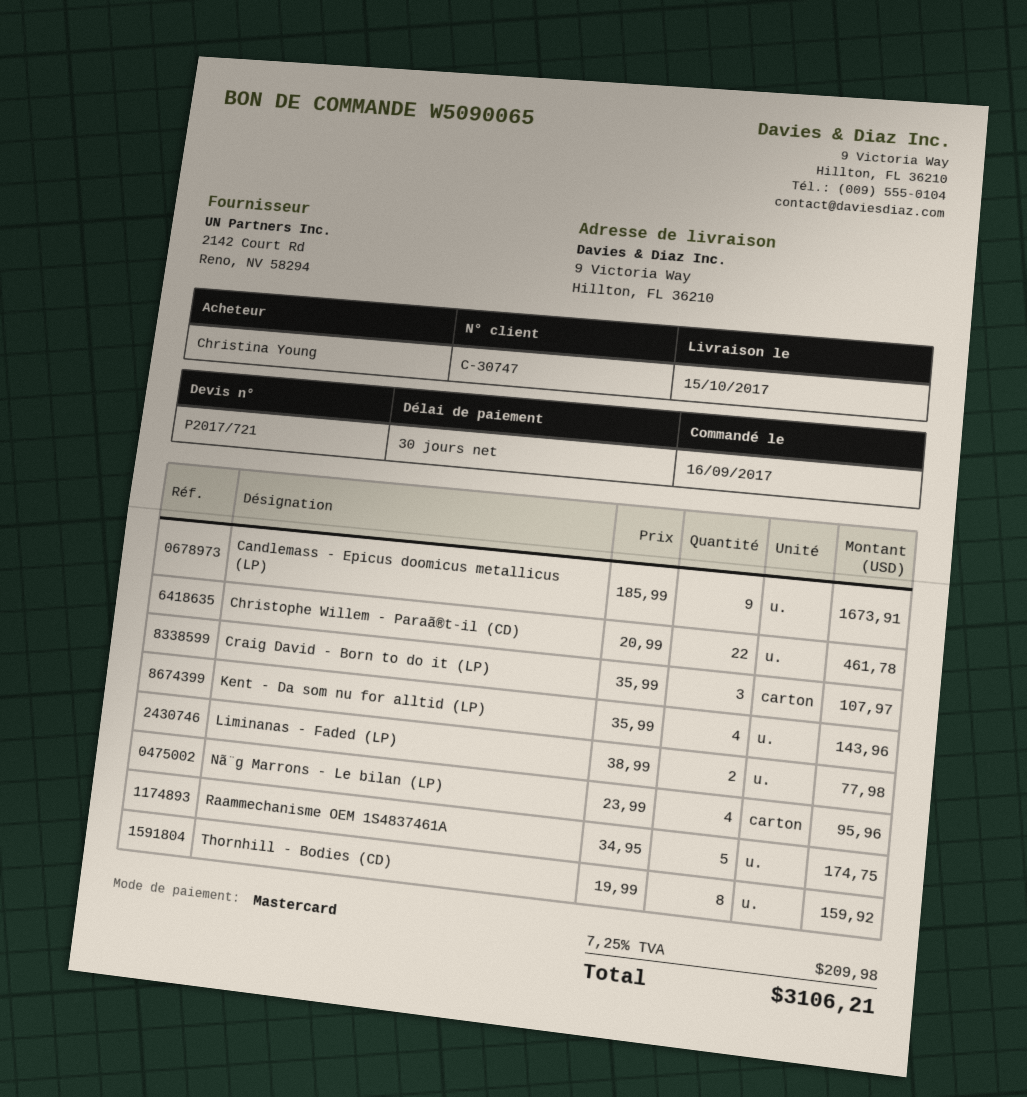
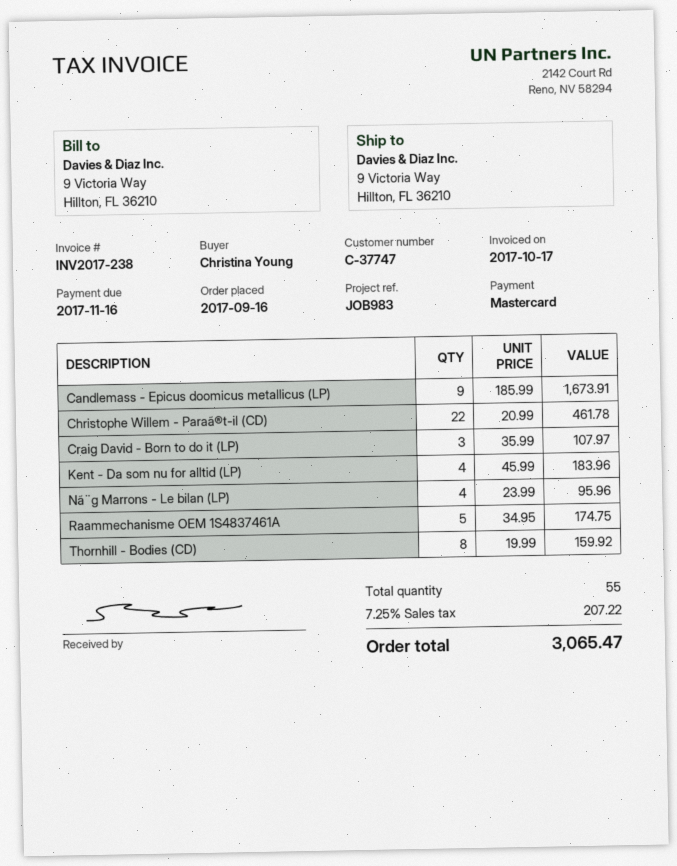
customer number: C-30747 -> C-37747
Kent - Da som nu for alltid (LP): 4 x 35.99 = 143.96 -> 4 x 45.99 = 183.96
Liminanas - Faded (LP): 2 x 38.99 = 77.98 -> none
tax: 7.25% = 209.98 -> 7.25% = 207.22
total: 3106.21 -> 3065.47

